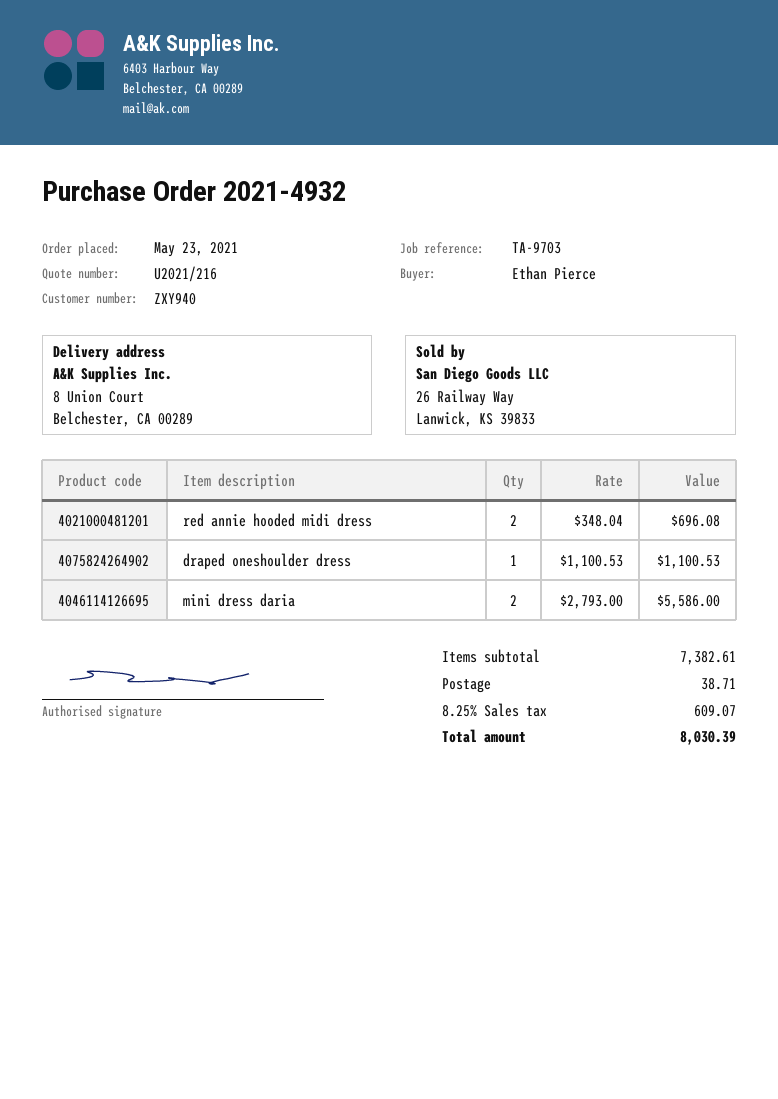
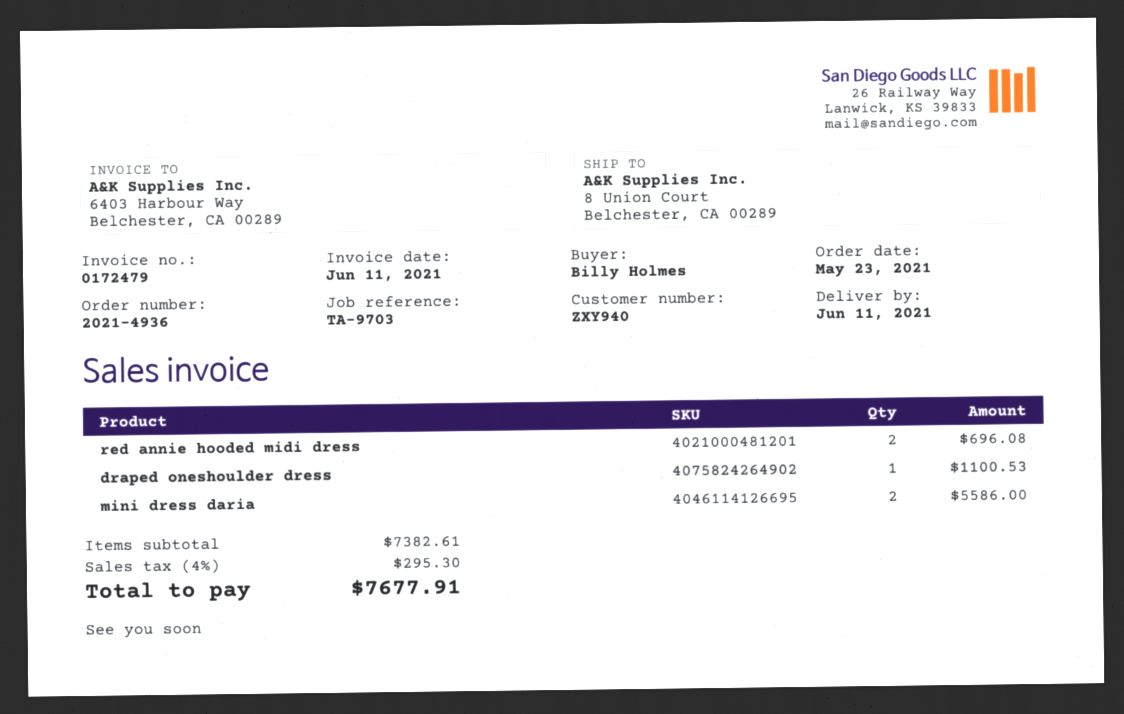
order number: 2021-4932 -> 2021-4936
ordered by: Ethan Pierce -> Billy Holmes
shipping: 38.71 -> none
tax: 8.25% = 609.07 -> 4% = 295.30
total: 8030.39 -> 7677.91

